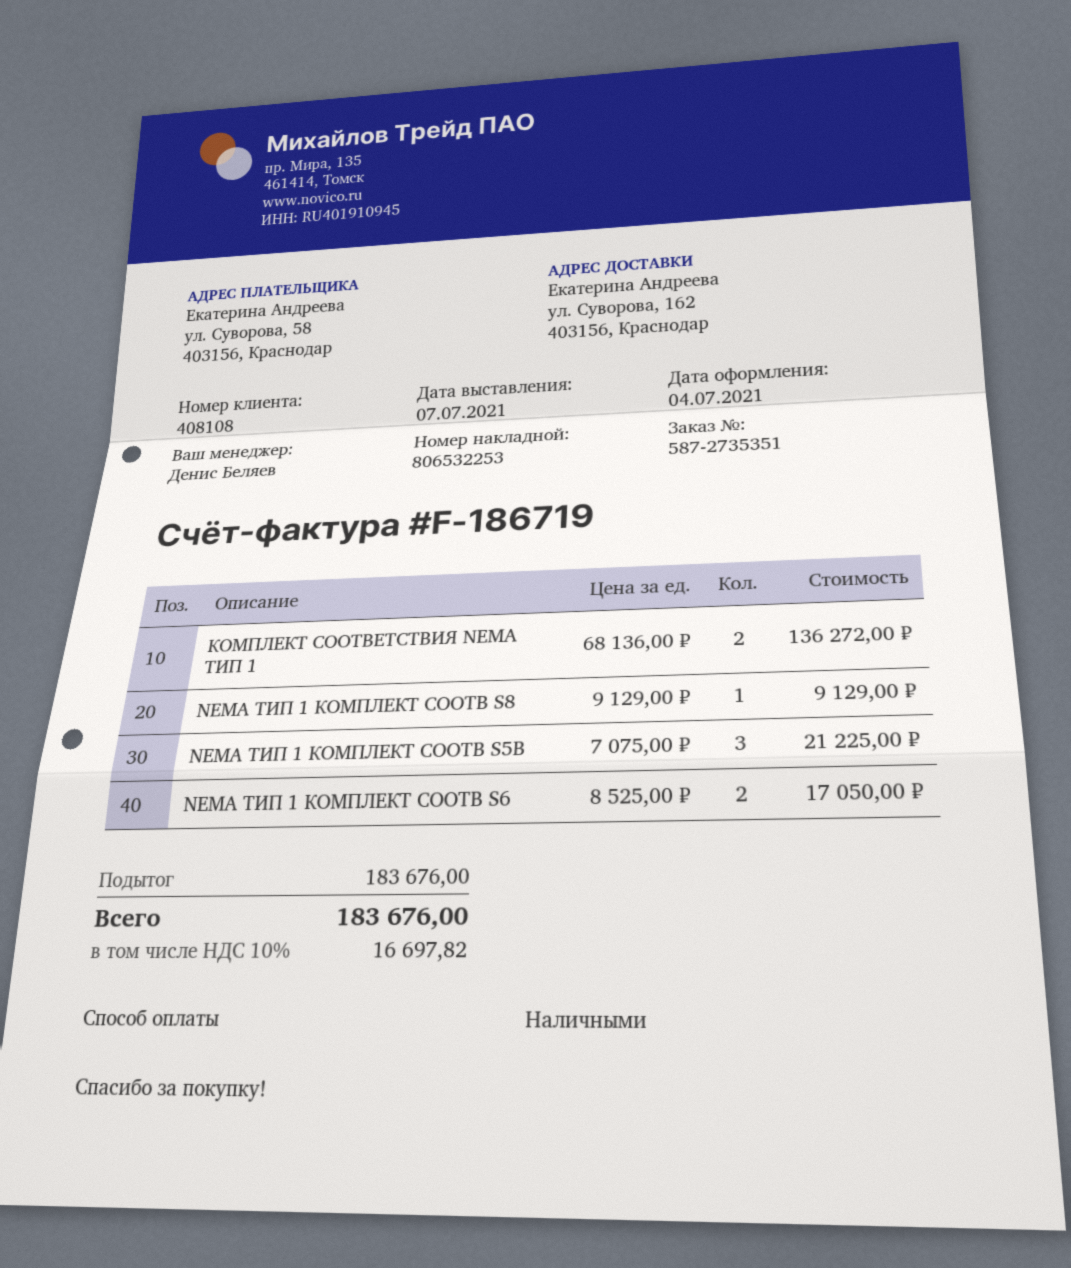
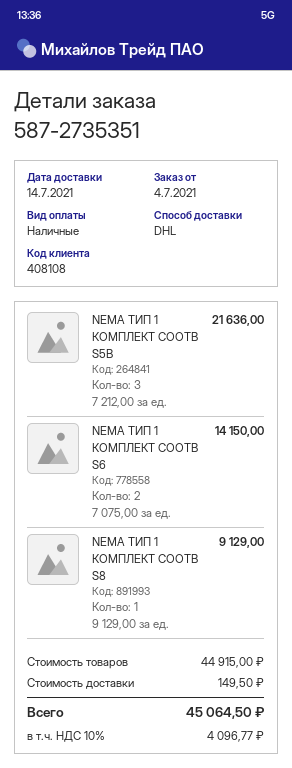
КОМПЛЕКТ СООТВЕТСТВИЯ NEMA ТИП 1: 2 x 68136.00 = 136272.00 -> none
NEMA ТИП 1 КОМПЛЕКТ СООТВ S5B: 3 x 7075.00 = 21225.00 -> 3 x 7212.00 = 21636.00
NEMA ТИП 1 КОМПЛЕКТ СООТВ S6: 2 x 8525.00 = 17050.00 -> 2 x 7075.00 = 14150.00
subtotal: 183676.00 -> 44915.00
shipping: none -> 149.50
tax: 10% = 16697.82 -> 10% = 4096.77
total: 183676.00 -> 45064.50

